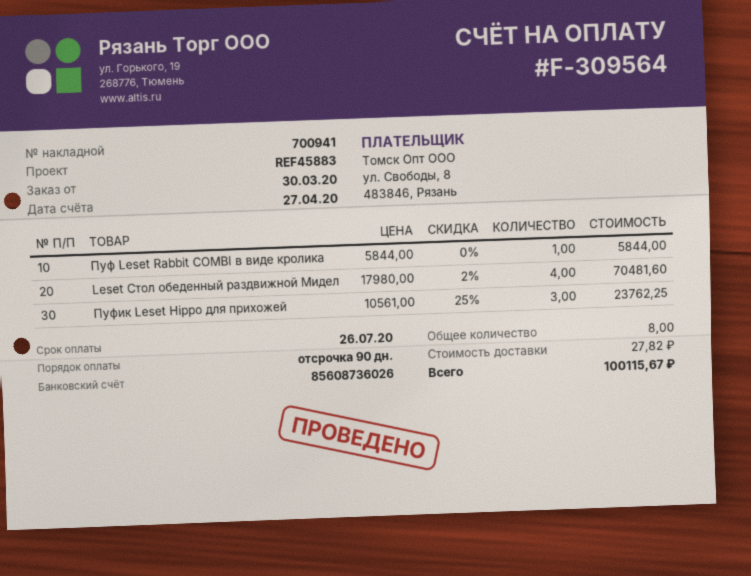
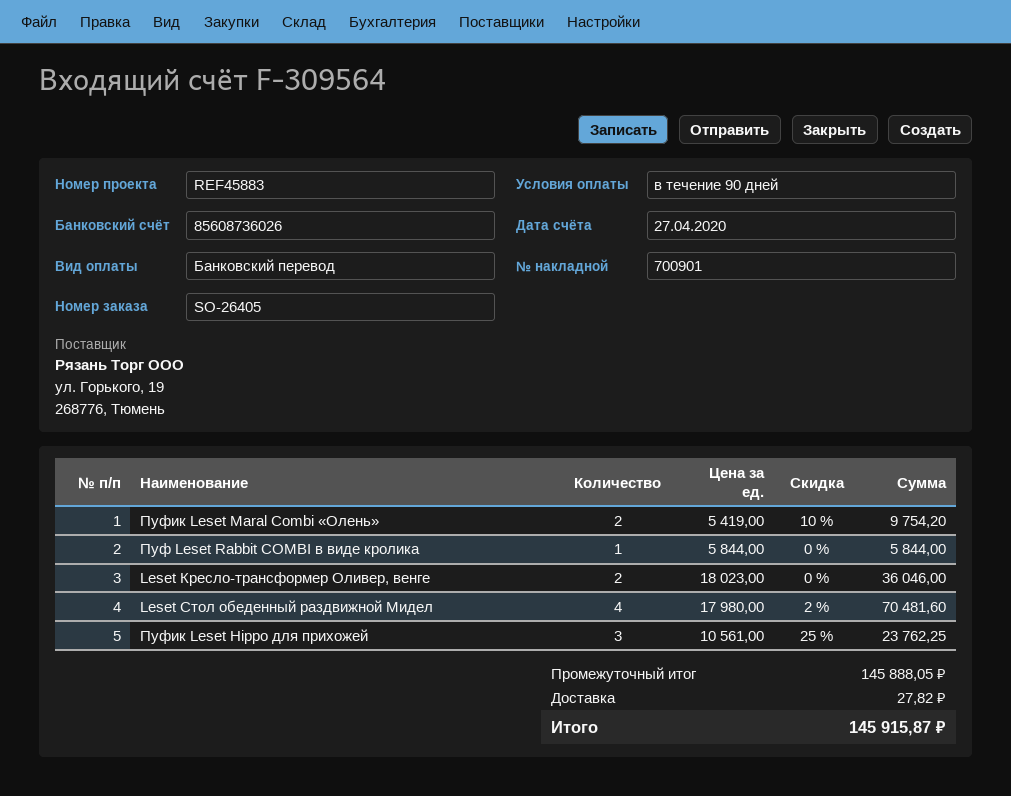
delivery note number: 700941 -> 700901
Пуфик Leset Maral Combi «Олень»: none -> 2 x 5419.00 - 10% = 9754.20
Leset Кресло-трансформер Оливер, венге: none -> 2 x 18023.00 = 36046.00
total: 100115.67 -> 145915.87

